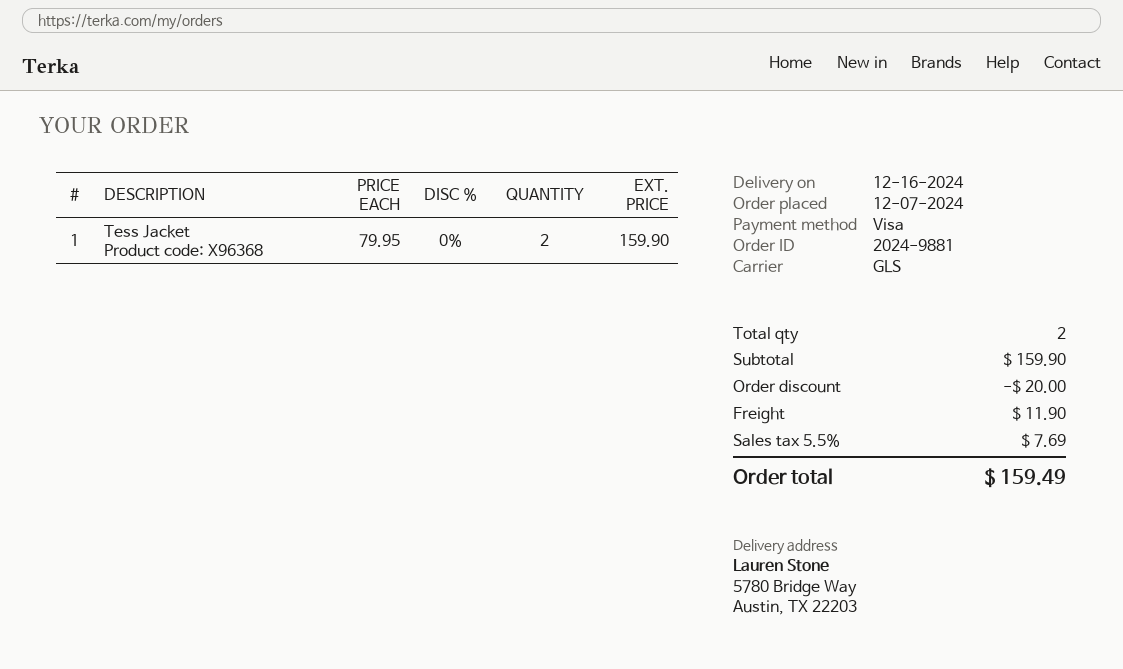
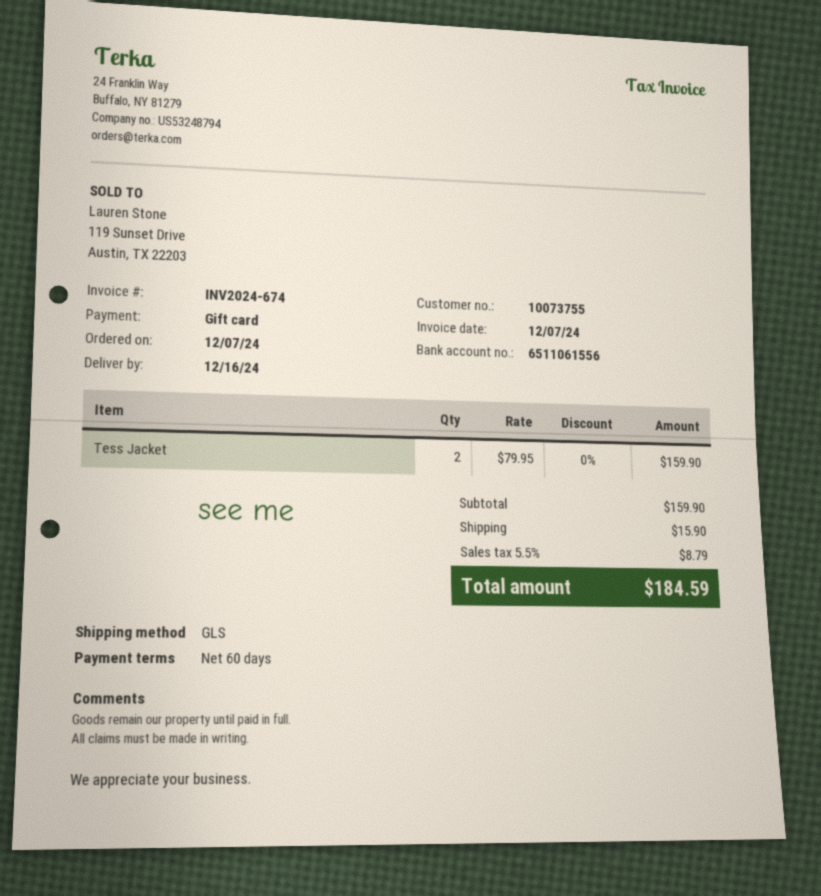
payment method: Visa -> gift card
discount: 20.00 -> none
shipping: 11.90 -> 15.90
tax: 5.5% = 7.69 -> 5.5% = 8.79
total: 159.49 -> 184.59

